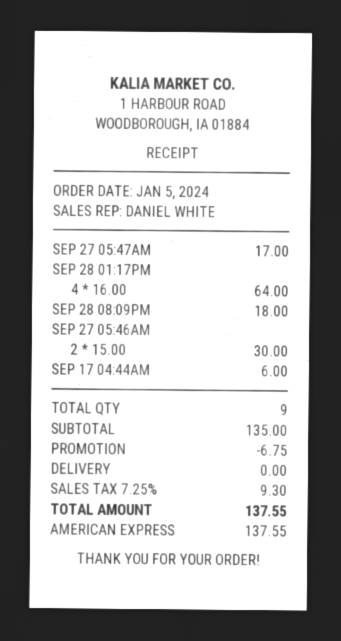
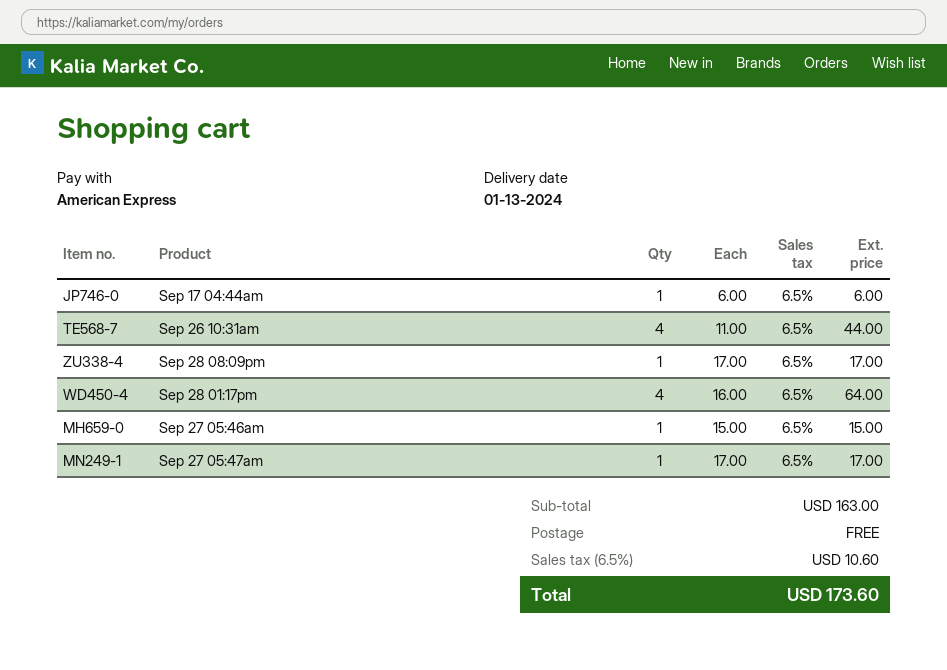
SEP 28 08:09PM: 1 x 18.00 = 18.00 -> 1 x 17.00 = 17.00
SEP 27 05:46AM: 2 x 15.00 = 30.00 -> 1 x 15.00 = 15.00
Sep 26 10:31am: none -> 4 x 11.00 = 44.00
subtotal: 135.00 -> 163.00
discount: 6.75 -> none
tax: 7.25% = 9.30 -> 6.5% = 10.60
total: 137.55 -> 173.60

